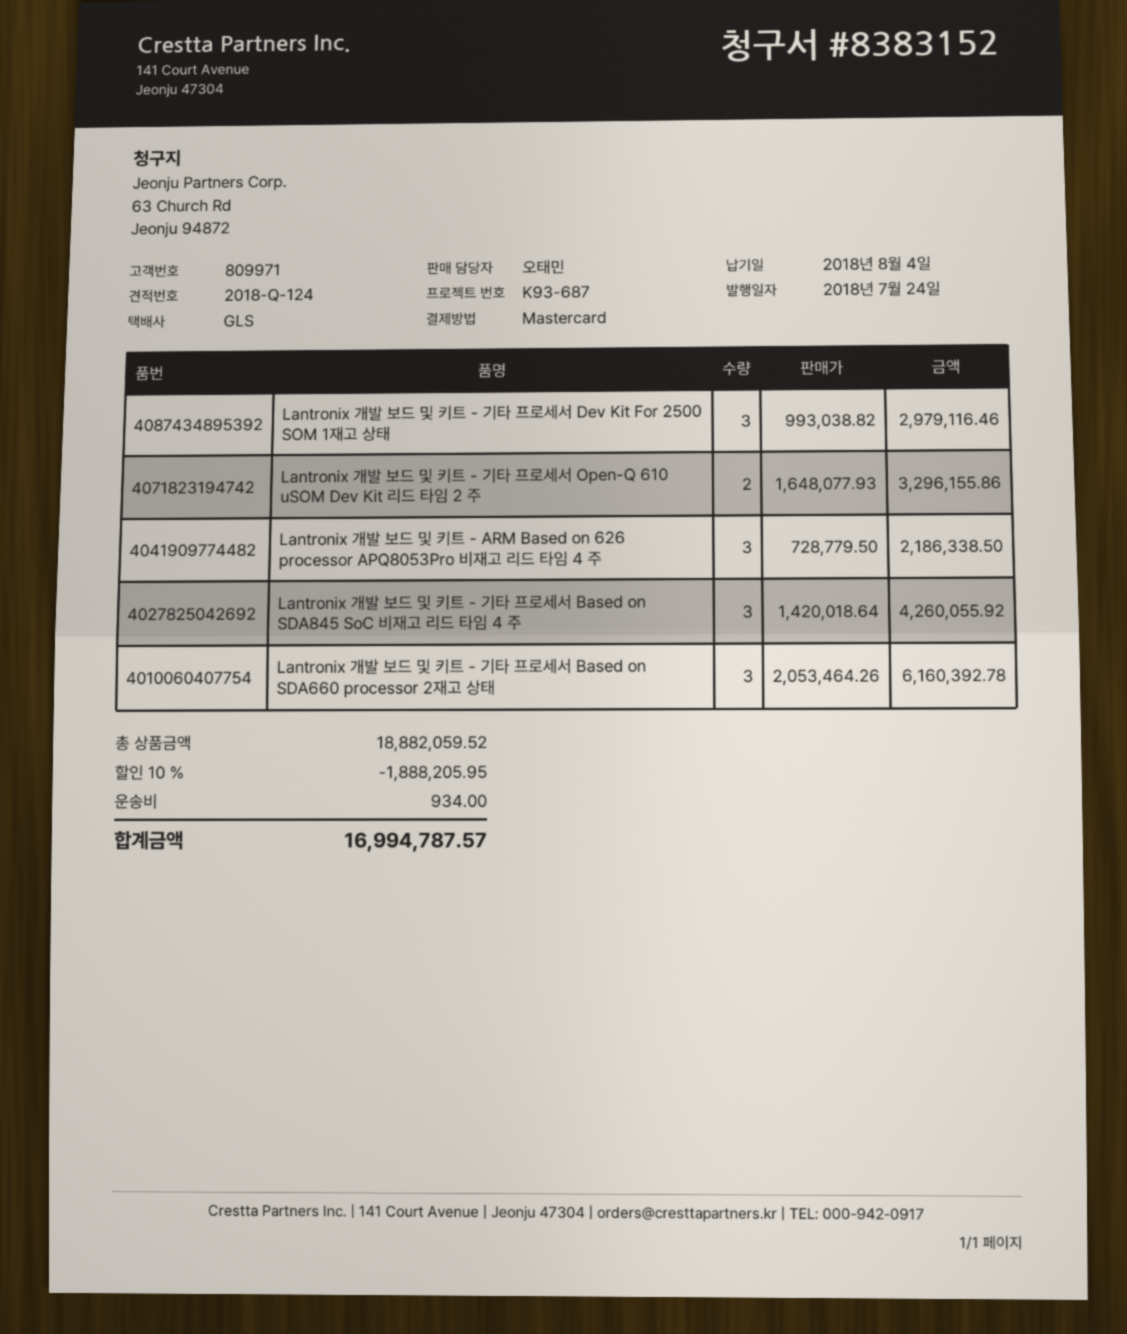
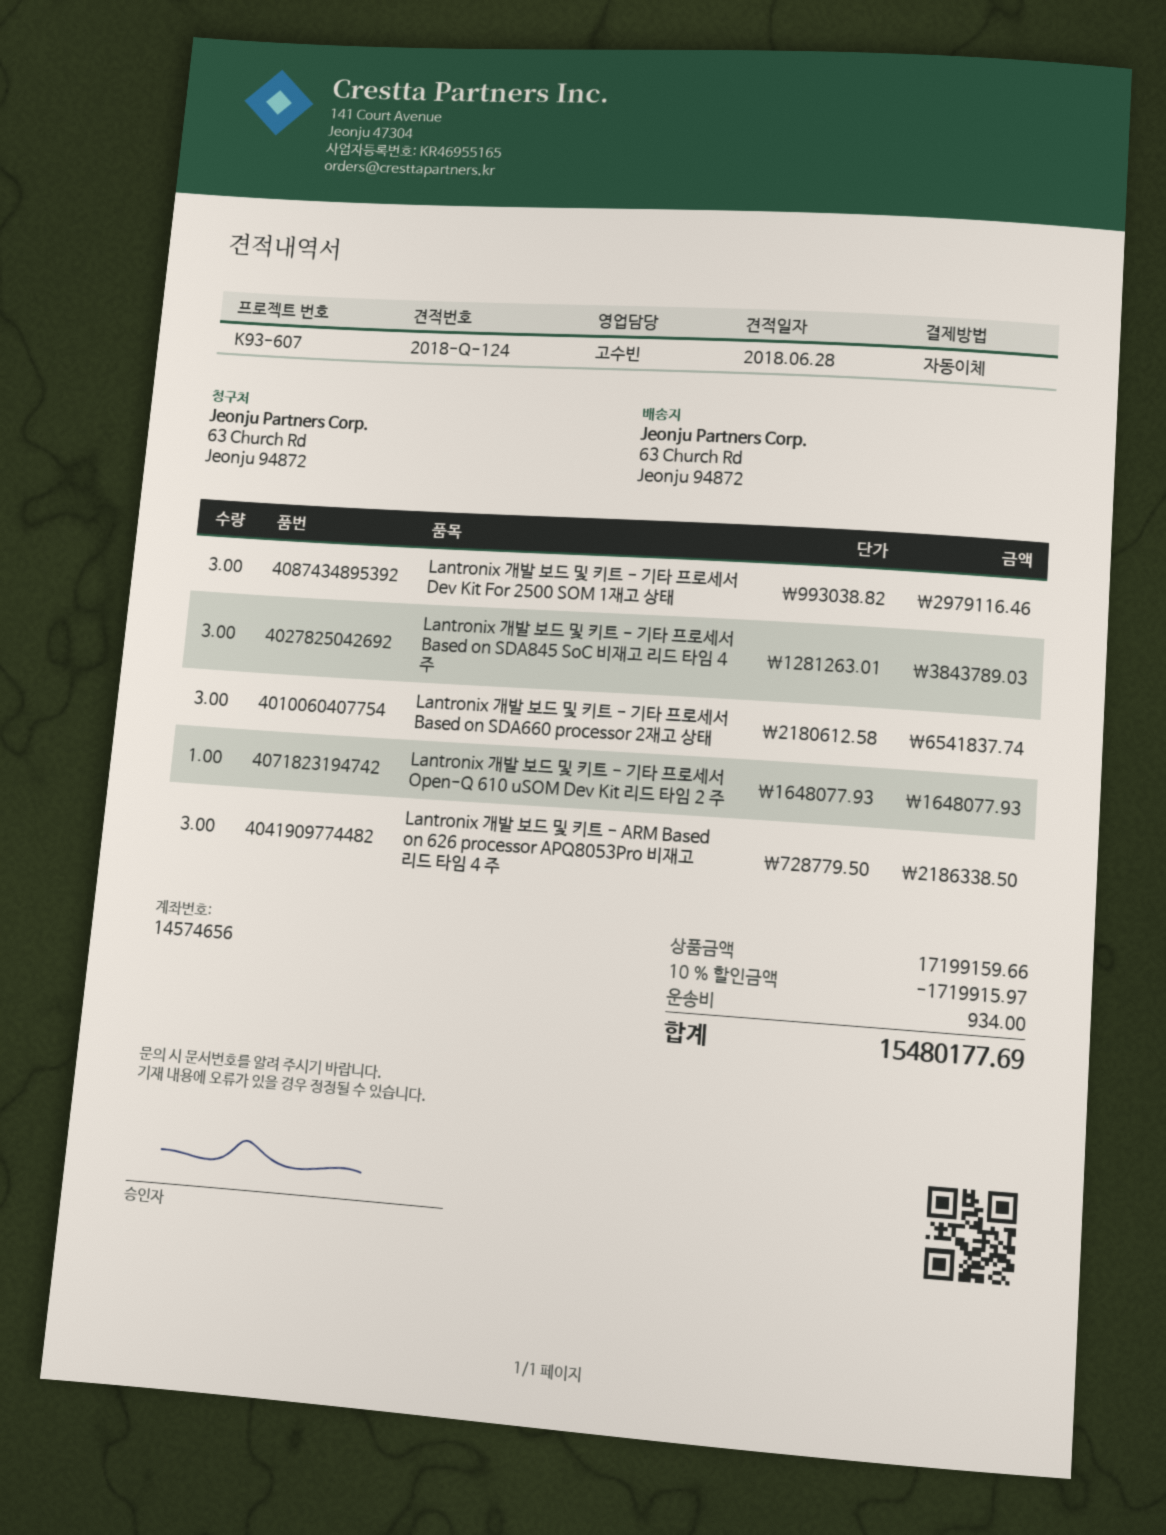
reference: K93-687 -> K93-607
sales rep: 오태민 -> 고수빈
payment method: Mastercard -> direct debit
Lantronix 개발 보드 및 키트 - 기타 프로세서 Open-Q 610 uSOM Dev Kit 리드 타임 2 주: 2 x 1648077.93 = 3296155.86 -> 1 x 1648077.93 = 1648077.93
Lantronix 개발 보드 및 키트 - 기타 프로세서 Based on SDA845 SoC 비재고 리드 타임 4 주: 3 x 1420018.64 = 4260055.92 -> 3 x 1281263.01 = 3843789.03
Lantronix 개발 보드 및 키트 - 기타 프로세서 Based on SDA660 processor 2재고 상태: 3 x 2053464.26 = 6160392.78 -> 3 x 2180612.58 = 6541837.74
subtotal: 18882059.52 -> 17199159.66
discount: 10% = 1888205.95 -> 10% = 1719915.97
total: 16994787.57 -> 15480177.69

